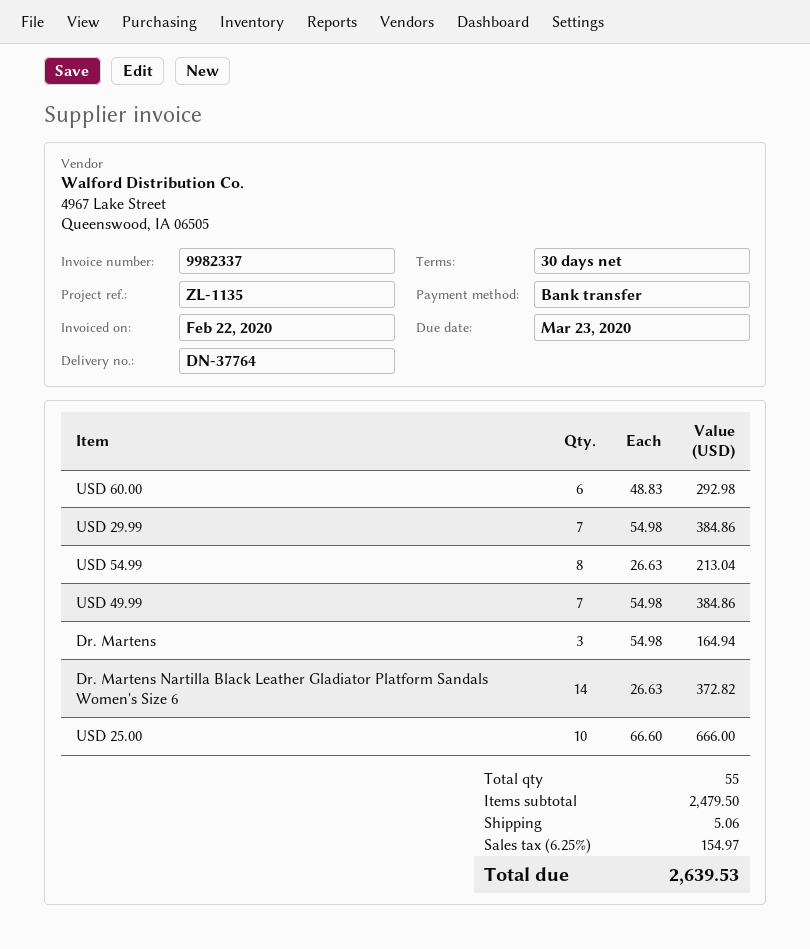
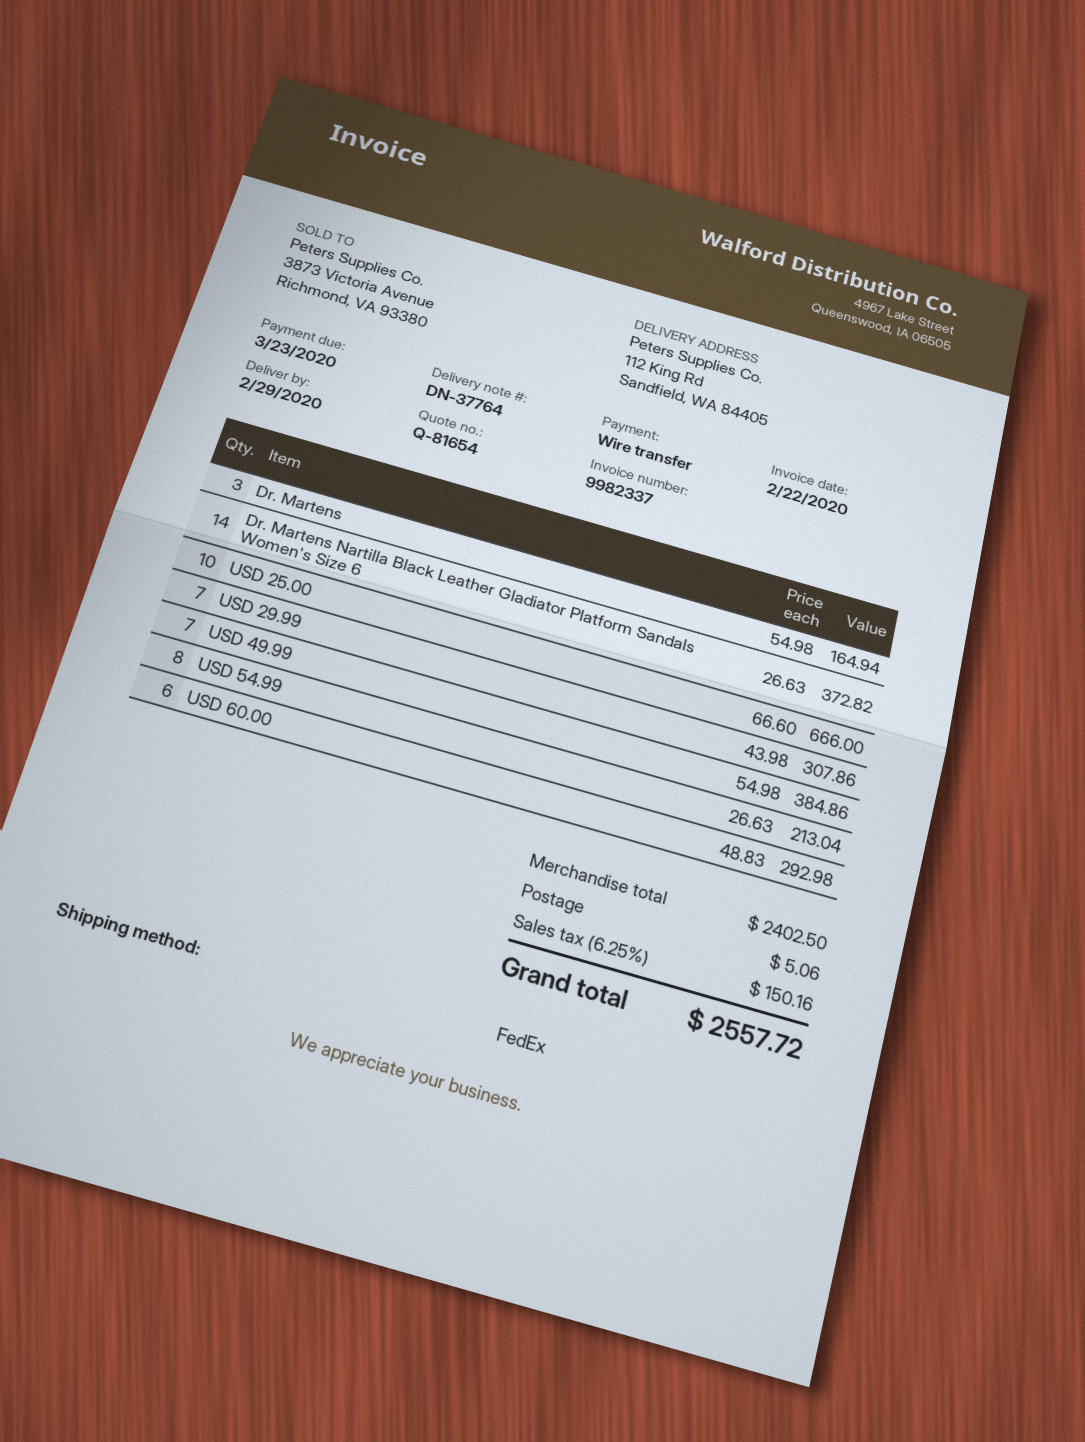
USD 29.99: 7 x 54.98 = 384.86 -> 7 x 43.98 = 307.86
subtotal: 2479.50 -> 2402.50
tax: 6.25% = 154.97 -> 6.25% = 150.16
total: 2639.53 -> 2557.72

